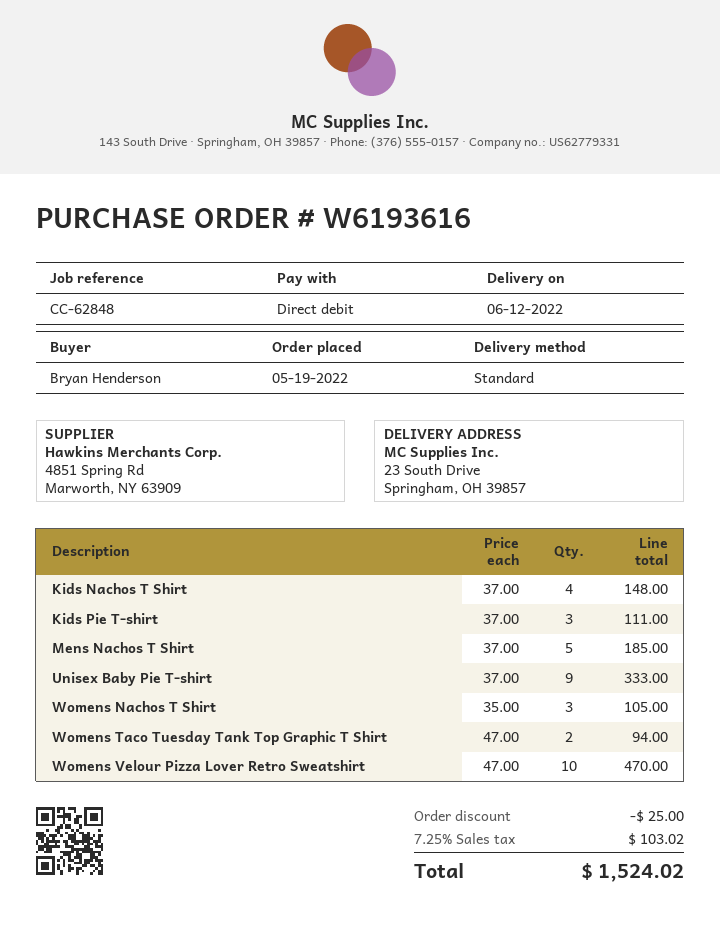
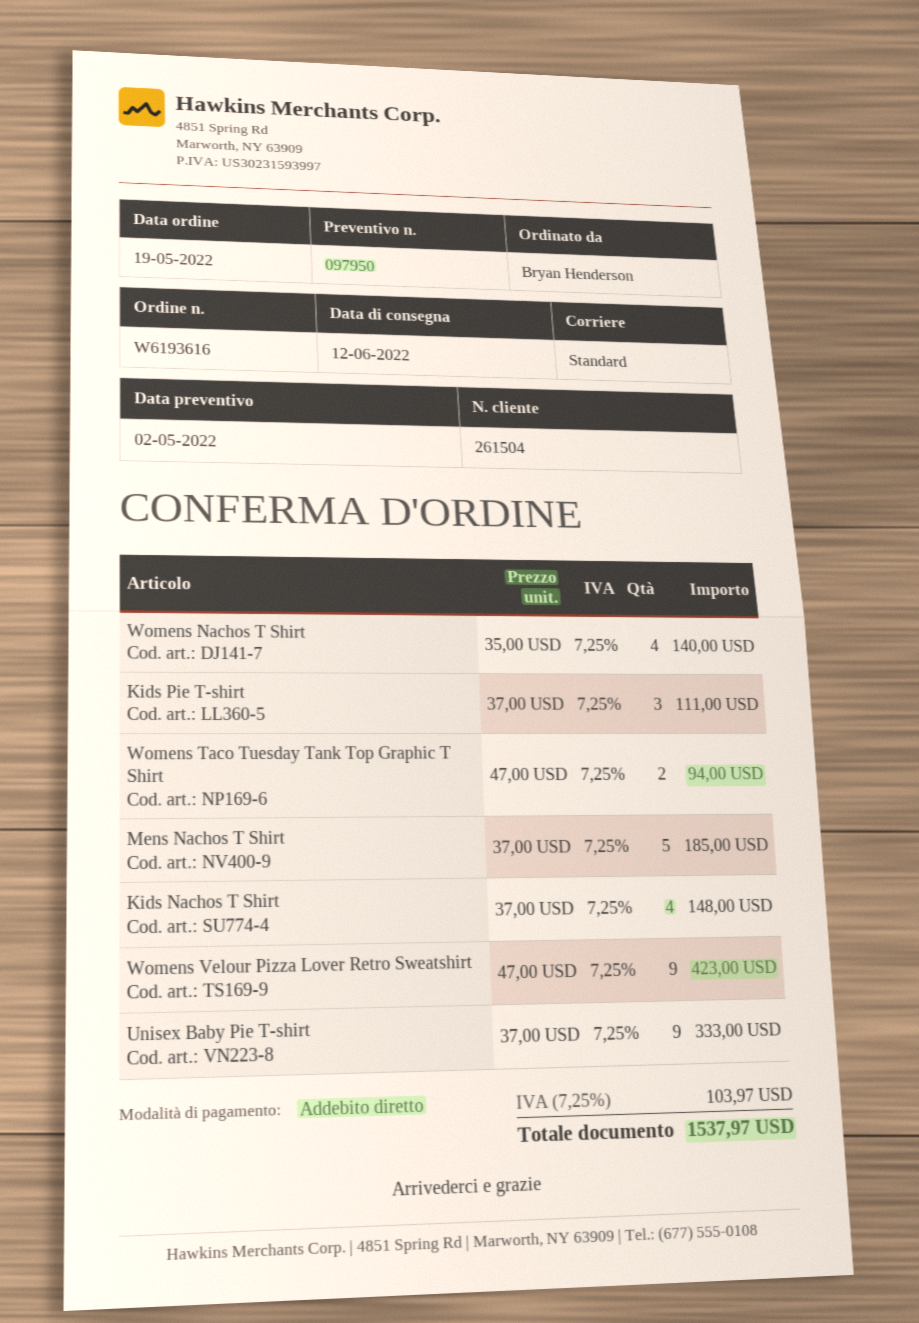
Womens Nachos T Shirt: 3 x 35.00 = 105.00 -> 4 x 35.00 = 140.00
Womens Velour Pizza Lover Retro Sweatshirt: 10 x 47.00 = 470.00 -> 9 x 47.00 = 423.00
discount: 25.00 -> none
tax: 7.25% = 103.02 -> 7.25% = 103.97
total: 1524.02 -> 1537.97

